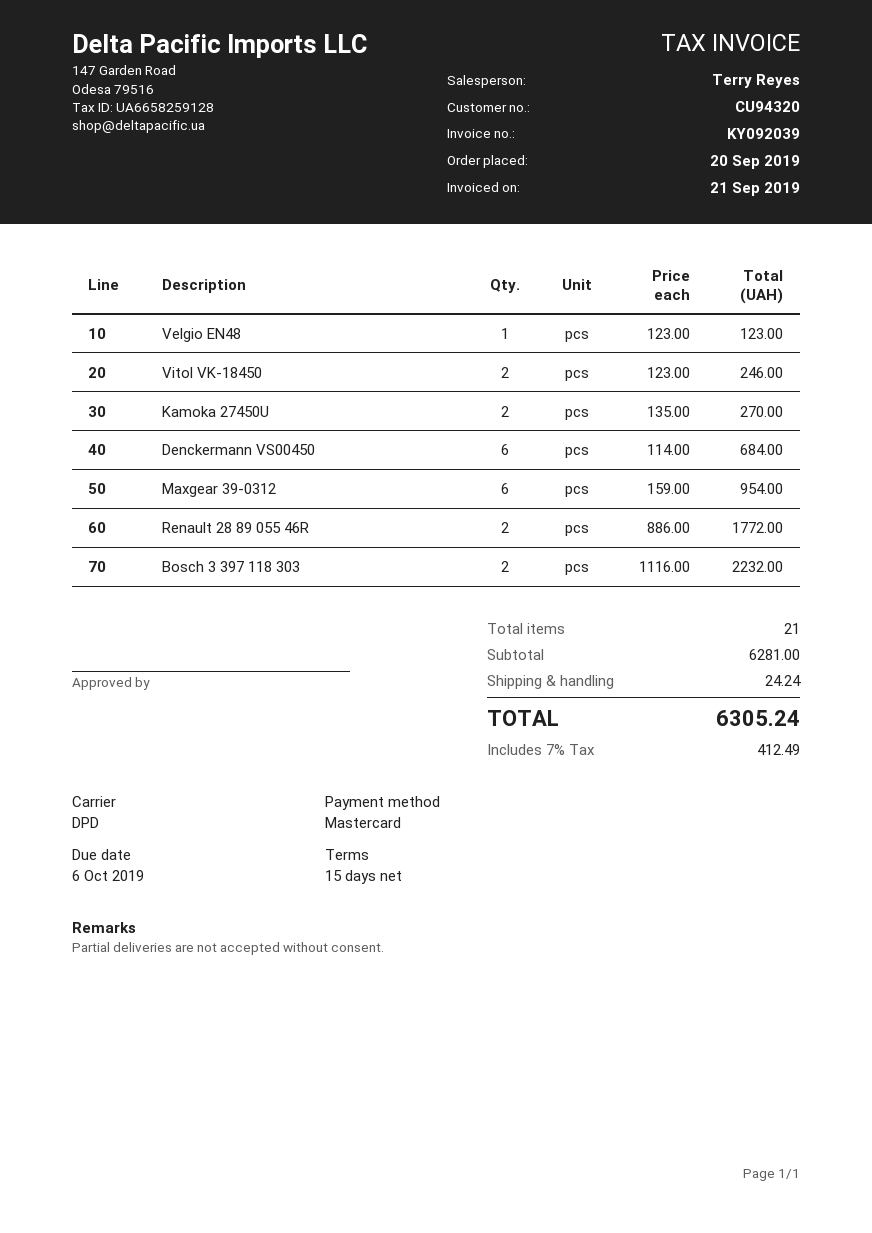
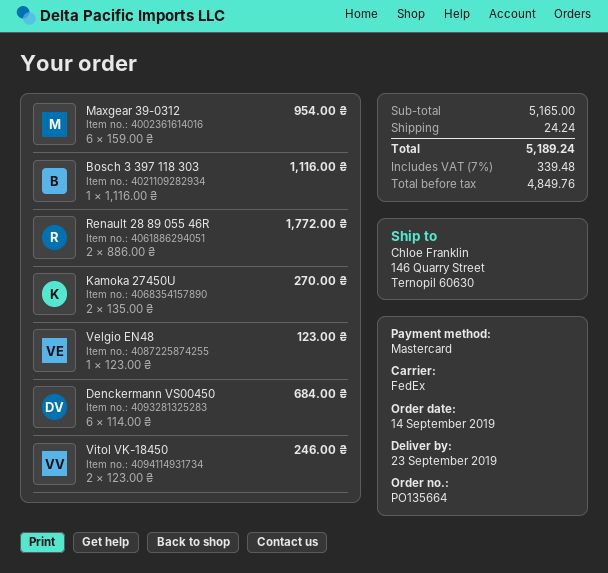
order date: 2019-09-20 -> 2019-09-14
shipping method: DPD -> FedEx
Bosch 3 397 118 303: 2 x 1116.00 = 2232.00 -> 1 x 1116.00 = 1116.00
subtotal: 6281.00 -> 5165.00
tax: 7% = 412.49 -> 7% = 339.48
total: 6305.24 -> 5189.24

